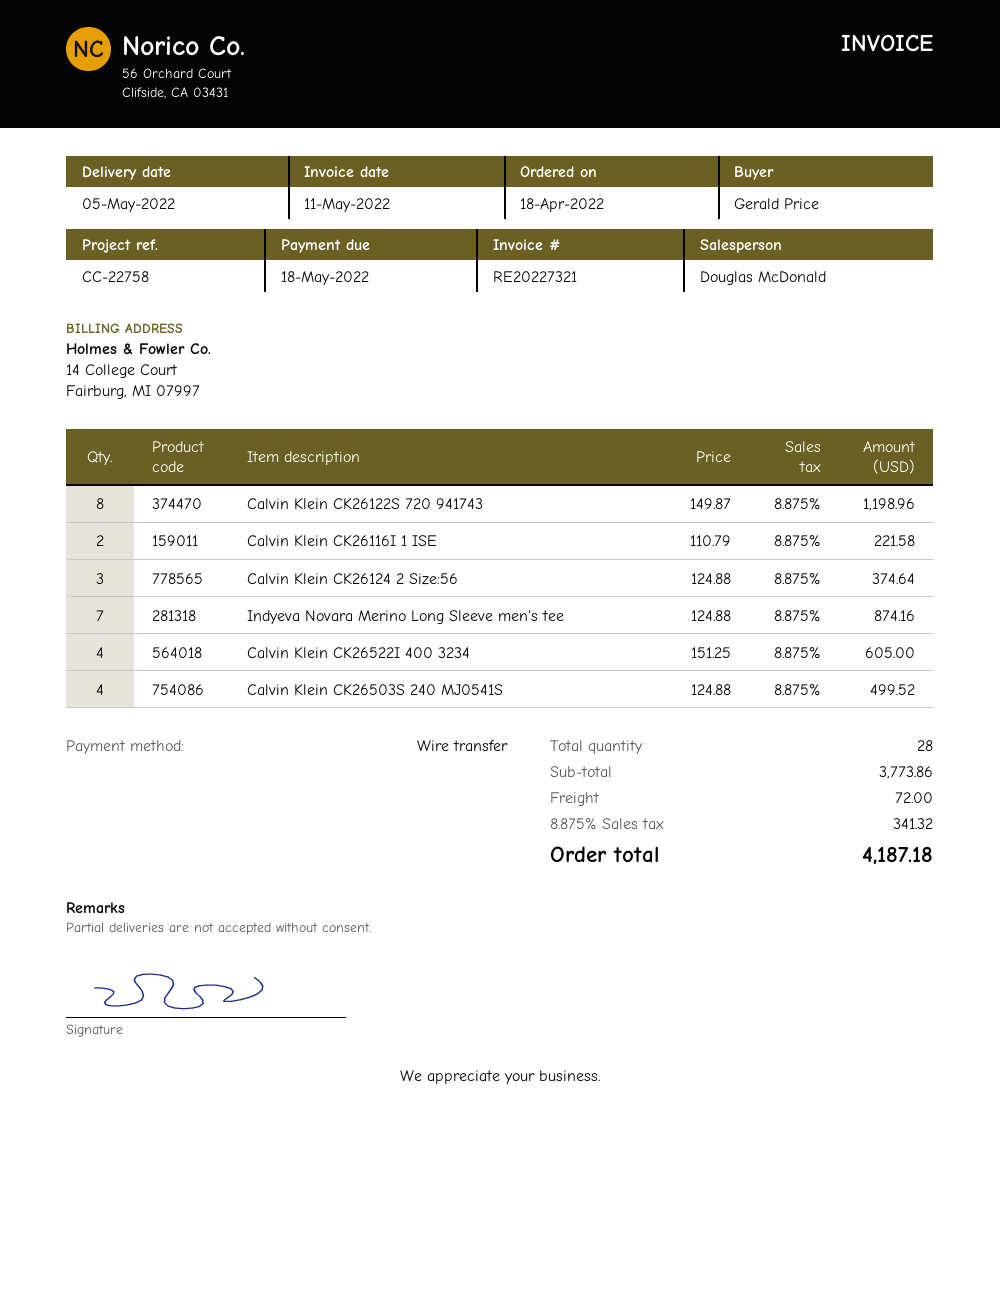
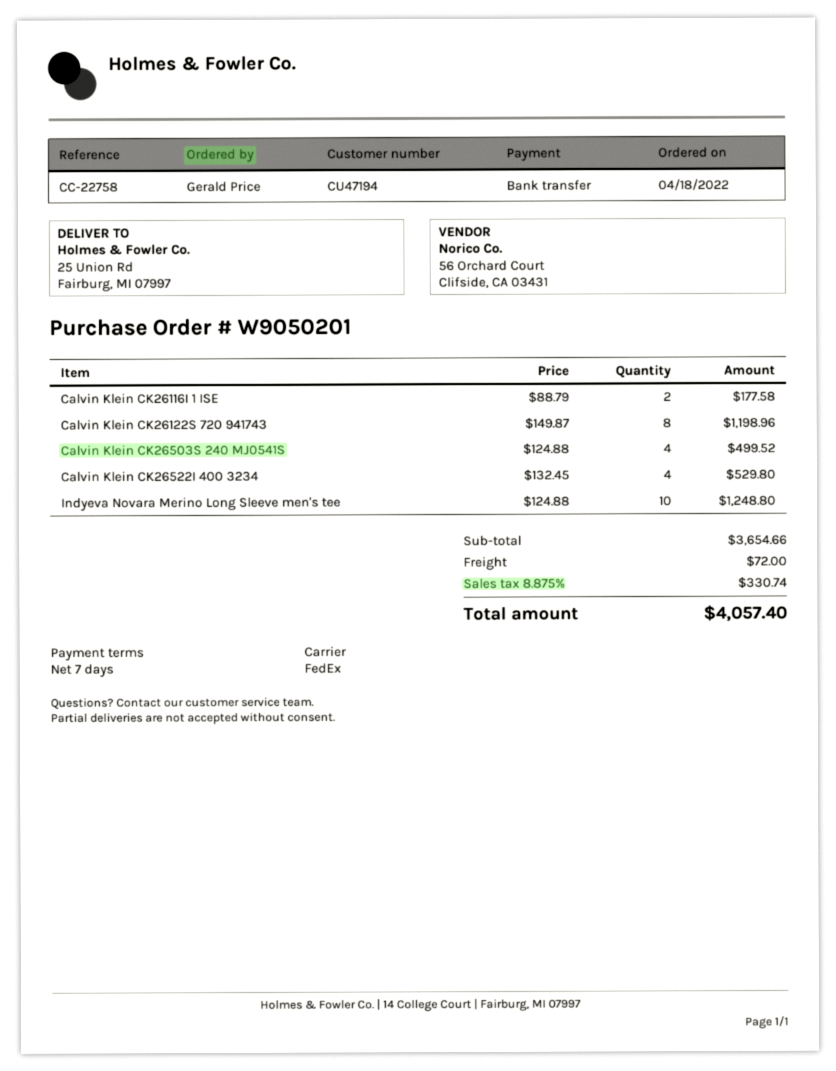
Calvin Klein CK26116I 1 ISE: 2 x 110.79 = 221.58 -> 2 x 88.79 = 177.58
Calvin Klein CK26124 2 Size:56: 3 x 124.88 = 374.64 -> none
Indyeva Novara Merino Long Sleeve men's tee: 7 x 124.88 = 874.16 -> 10 x 124.88 = 1248.80
Calvin Klein CK26522I 400 3234: 4 x 151.25 = 605.00 -> 4 x 132.45 = 529.80
subtotal: 3773.86 -> 3654.66
tax: 8.875% = 341.32 -> 8.875% = 330.74
total: 4187.18 -> 4057.40

